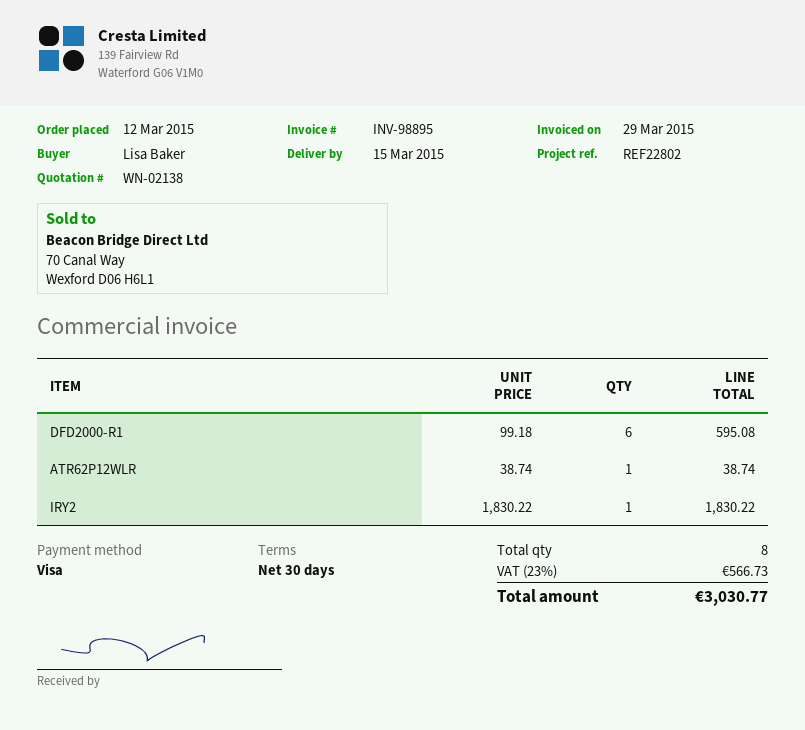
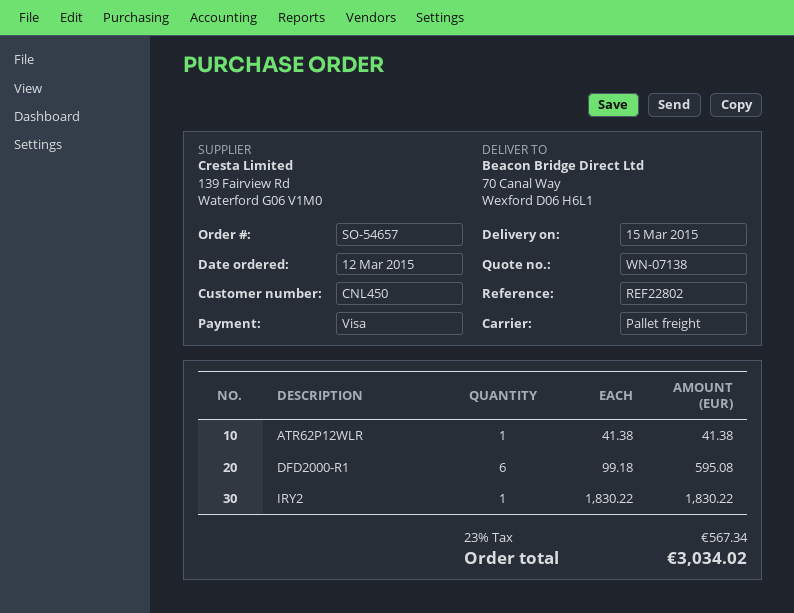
quote number: WN-02138 -> WN-07138
ATR62P12WLR: 1 x 38.74 = 38.74 -> 1 x 41.38 = 41.38
tax: 23% = 566.73 -> 23% = 567.34
total: 3030.77 -> 3034.02

